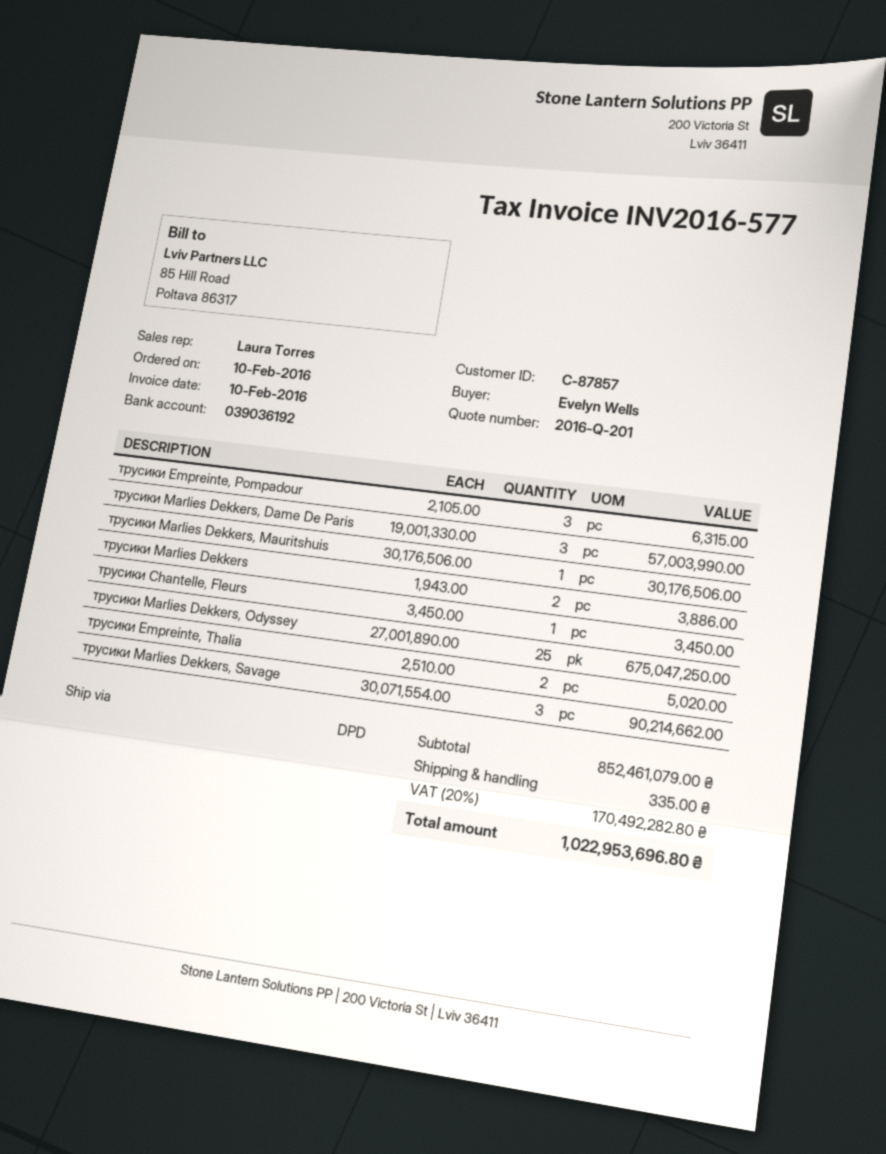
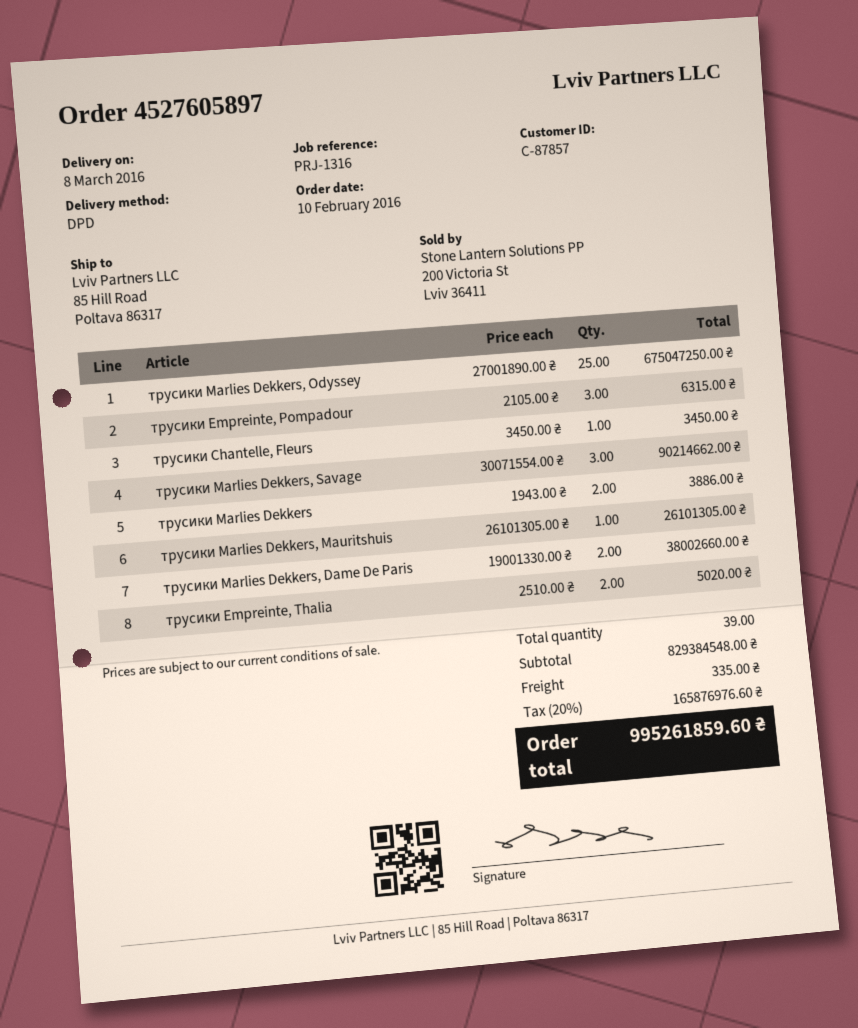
трусики Marlies Dekkers, Dame De Paris: 3 x 19001330.00 = 57003990.00 -> 2 x 19001330.00 = 38002660.00
трусики Marlies Dekkers, Mauritshuis: 1 x 30176506.00 = 30176506.00 -> 1 x 26101305.00 = 26101305.00
subtotal: 852461079.00 -> 829384548.00
tax: 20% = 170492282.80 -> 20% = 165876976.60
total: 1022953696.80 -> 995261859.60

